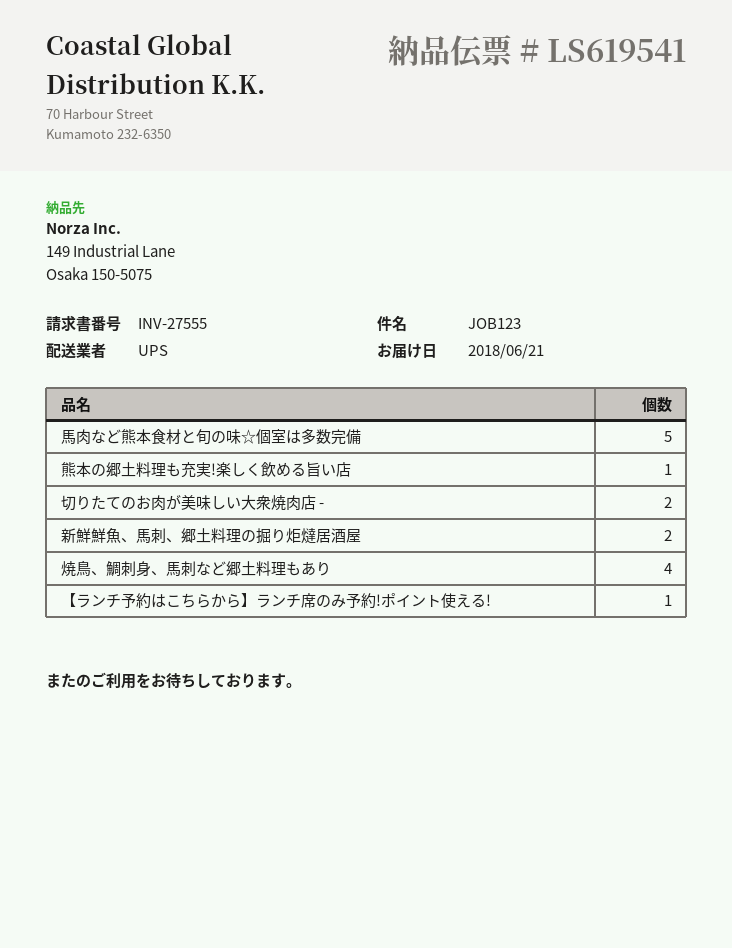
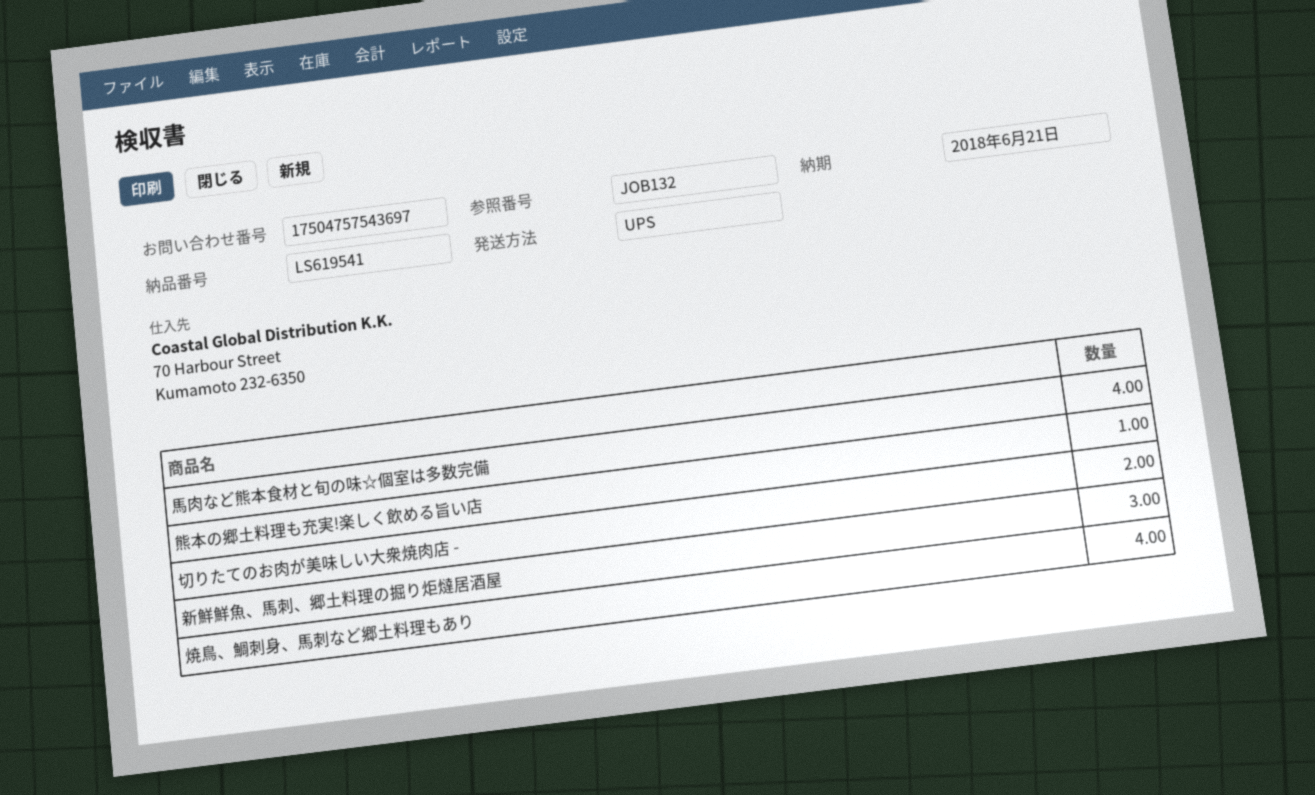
reference: JOB123 -> JOB132
馬肉など熊本食材と旬の味☆個室は多数完備: 5 -> 4
新鮮鮮魚、馬刺、郷土料理の掘り炬燵居酒屋: 2 -> 3
【ランチ予約はこちらから】ランチ席のみ予約!ポイント使える!: 1 -> none

